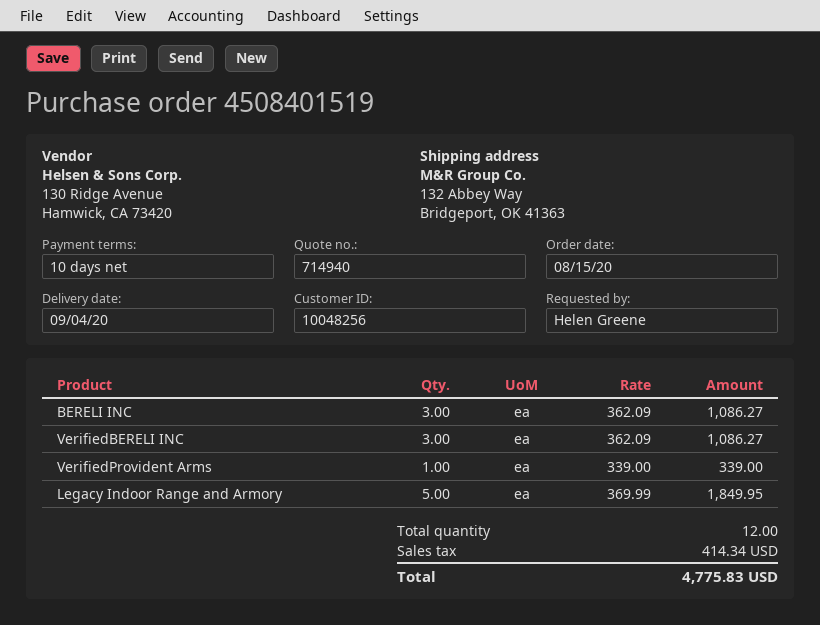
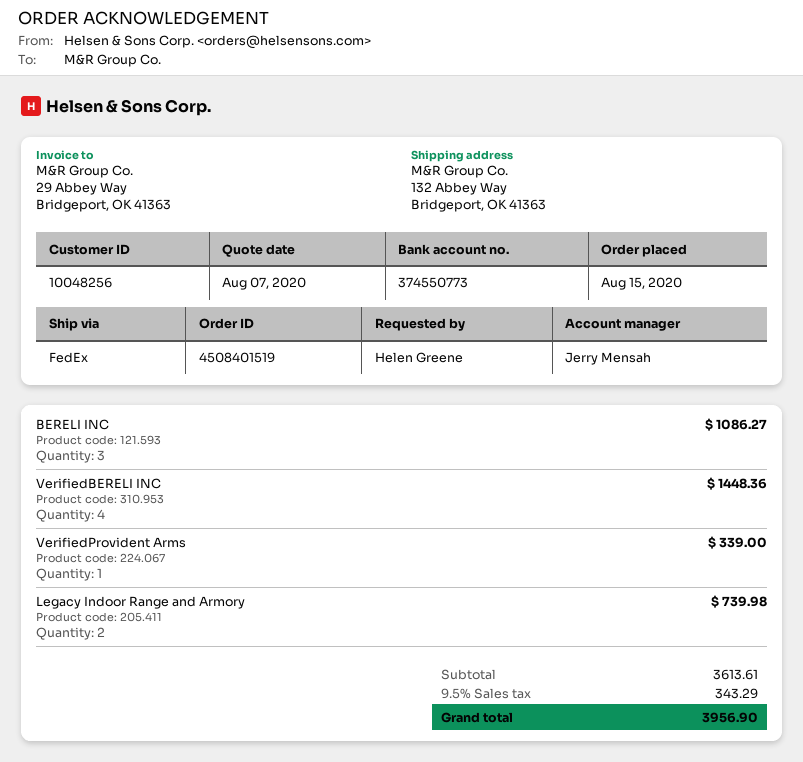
VerifiedBERELI INC: 3 for 1086.27 -> 4 for 1448.36
Legacy Indoor Range and Armory: 5 for 1849.95 -> 2 for 739.98
tax: 414.34 -> 343.29
total: 4775.83 -> 3956.90

